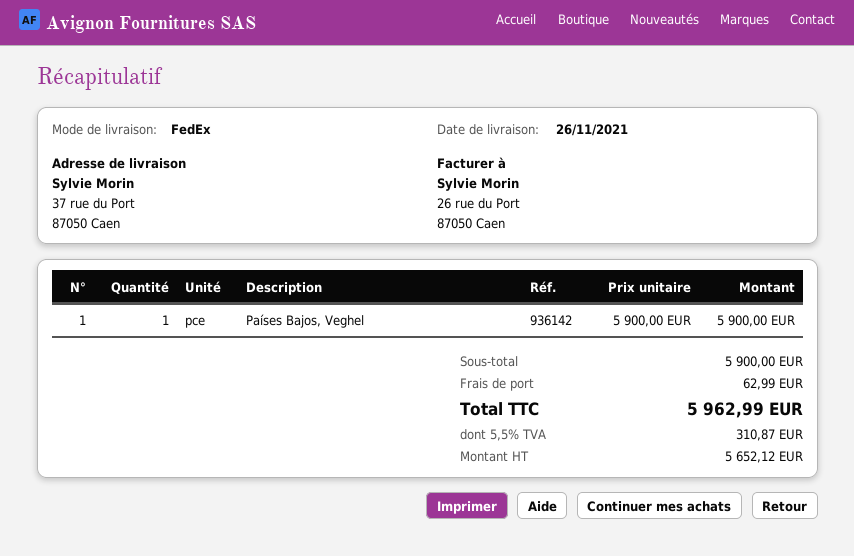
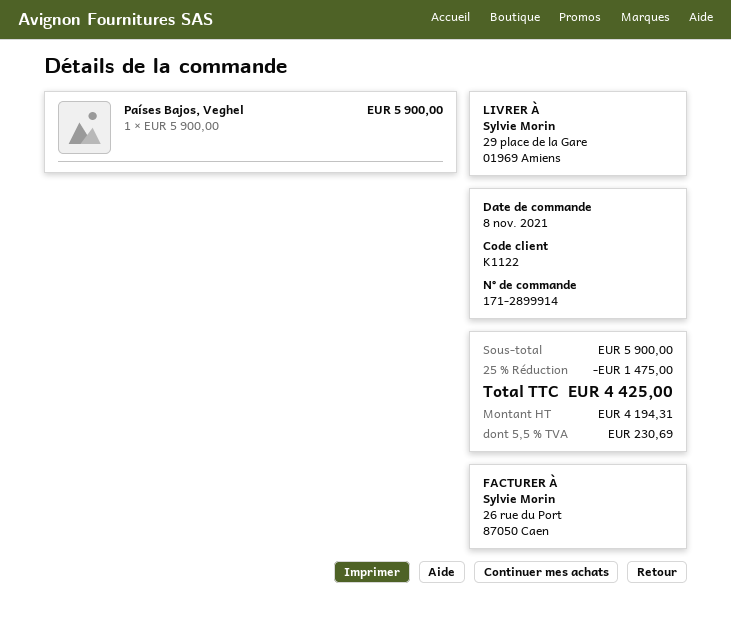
ship to: 37 rue du Port, 87050 Caen -> 29 place de la Gare, 01969 Amiens
discount: none -> 25% = 1475.00
shipping: 62.99 -> none
net: 5652.12 -> 4194.31
tax: 5.5% = 310.87 -> 5.5% = 230.69
total: 5962.99 -> 4425.00

